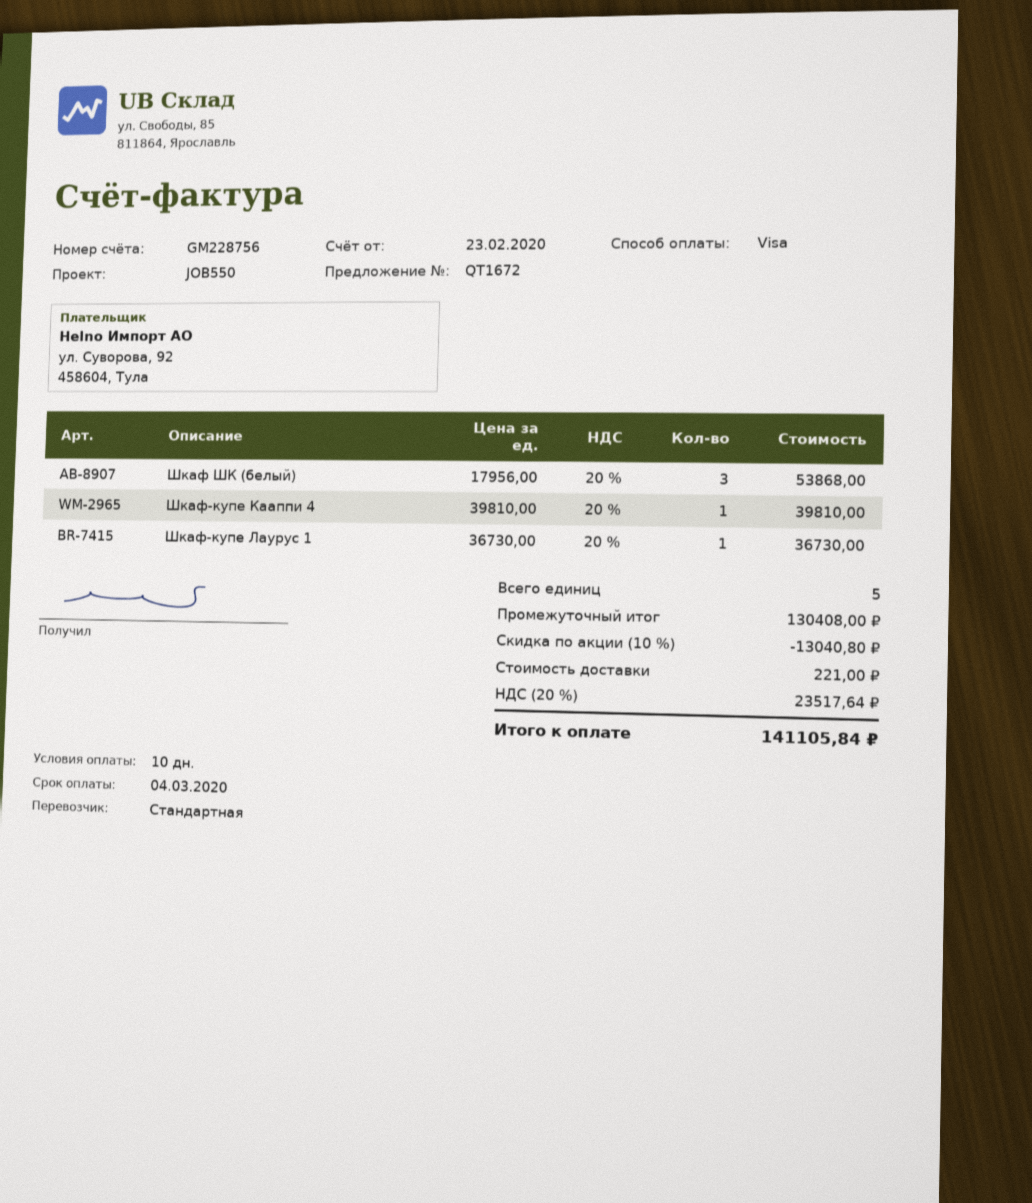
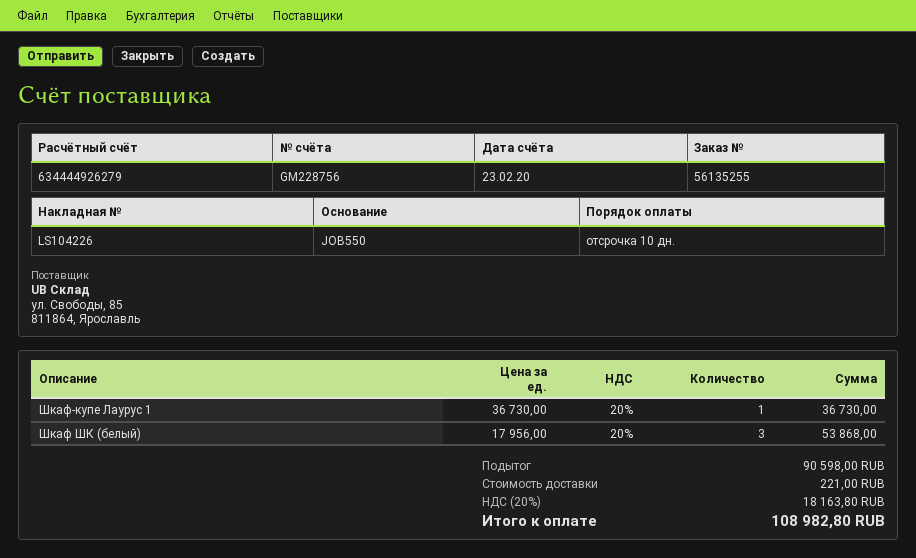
Шкаф-купе Кааппи 4: 1 x 39810.00 = 39810.00 -> none
subtotal: 130408.00 -> 90598.00
discount: 10% = 13040.80 -> none
tax: 20% = 23517.64 -> 20% = 18163.80
total: 141105.84 -> 108982.80

